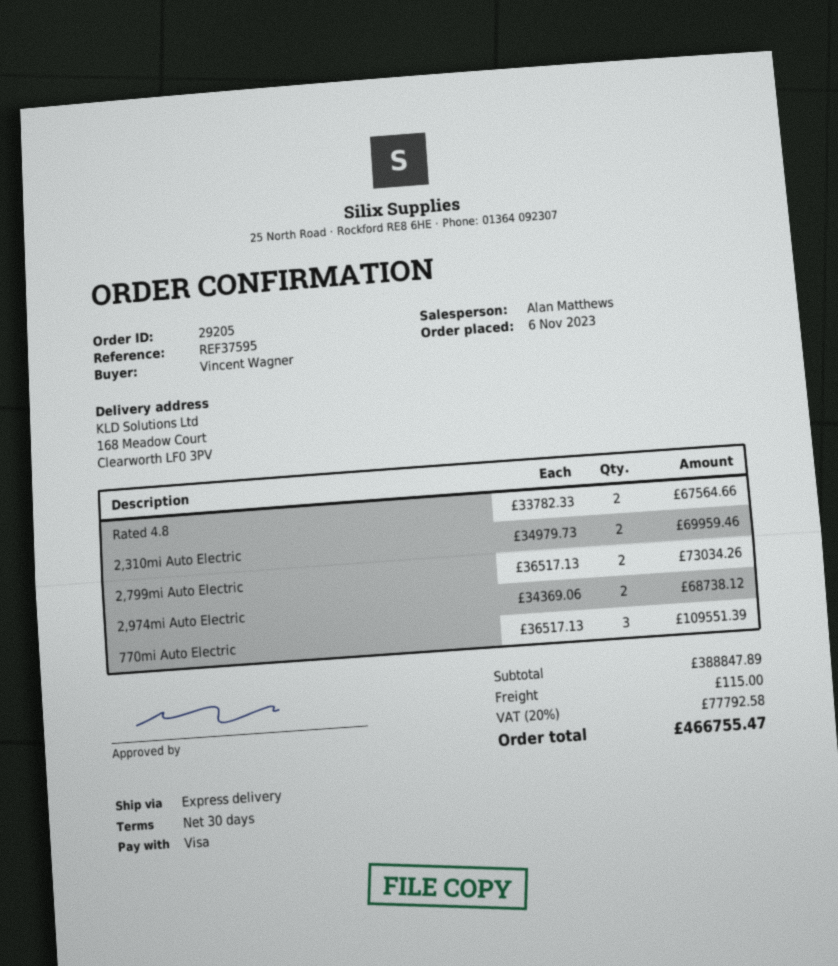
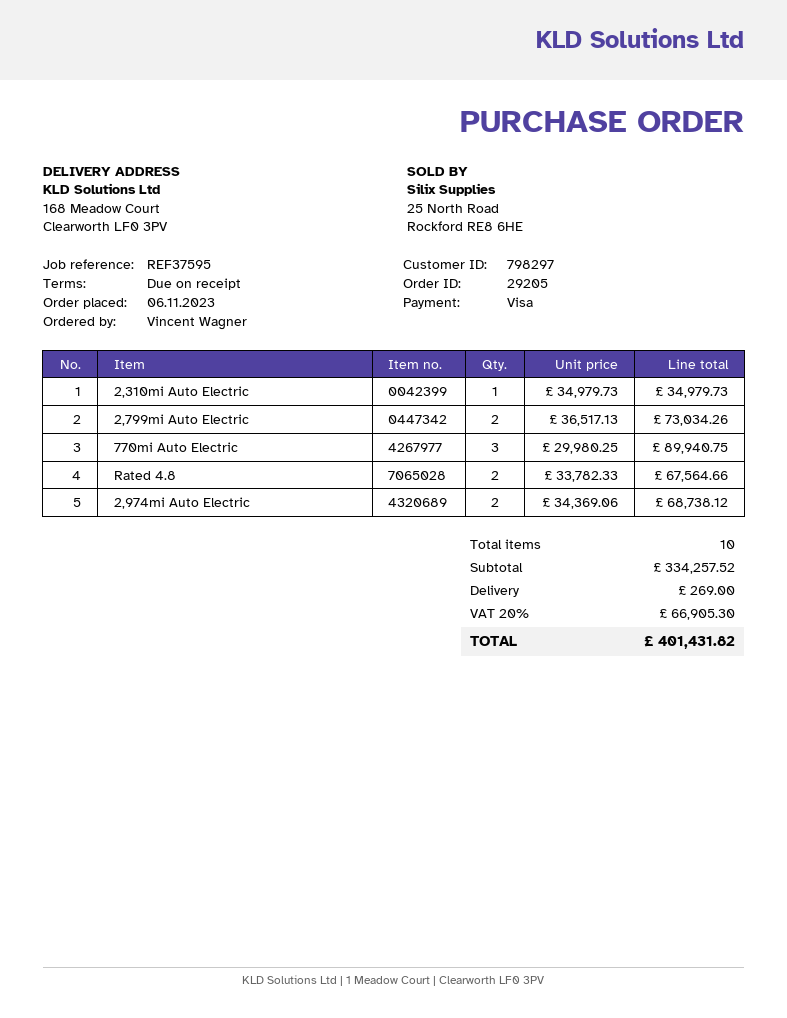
payment terms: 30 days -> on receipt
2,310mi Auto Electric: 2 x 34979.73 = 69959.46 -> 1 x 34979.73 = 34979.73
770mi Auto Electric: 3 x 36517.13 = 109551.39 -> 3 x 29980.25 = 89940.75
subtotal: 388847.89 -> 334257.52
shipping: 115.00 -> 269.00
tax: 20% = 77792.58 -> 20% = 66905.30
total: 466755.47 -> 401431.82

